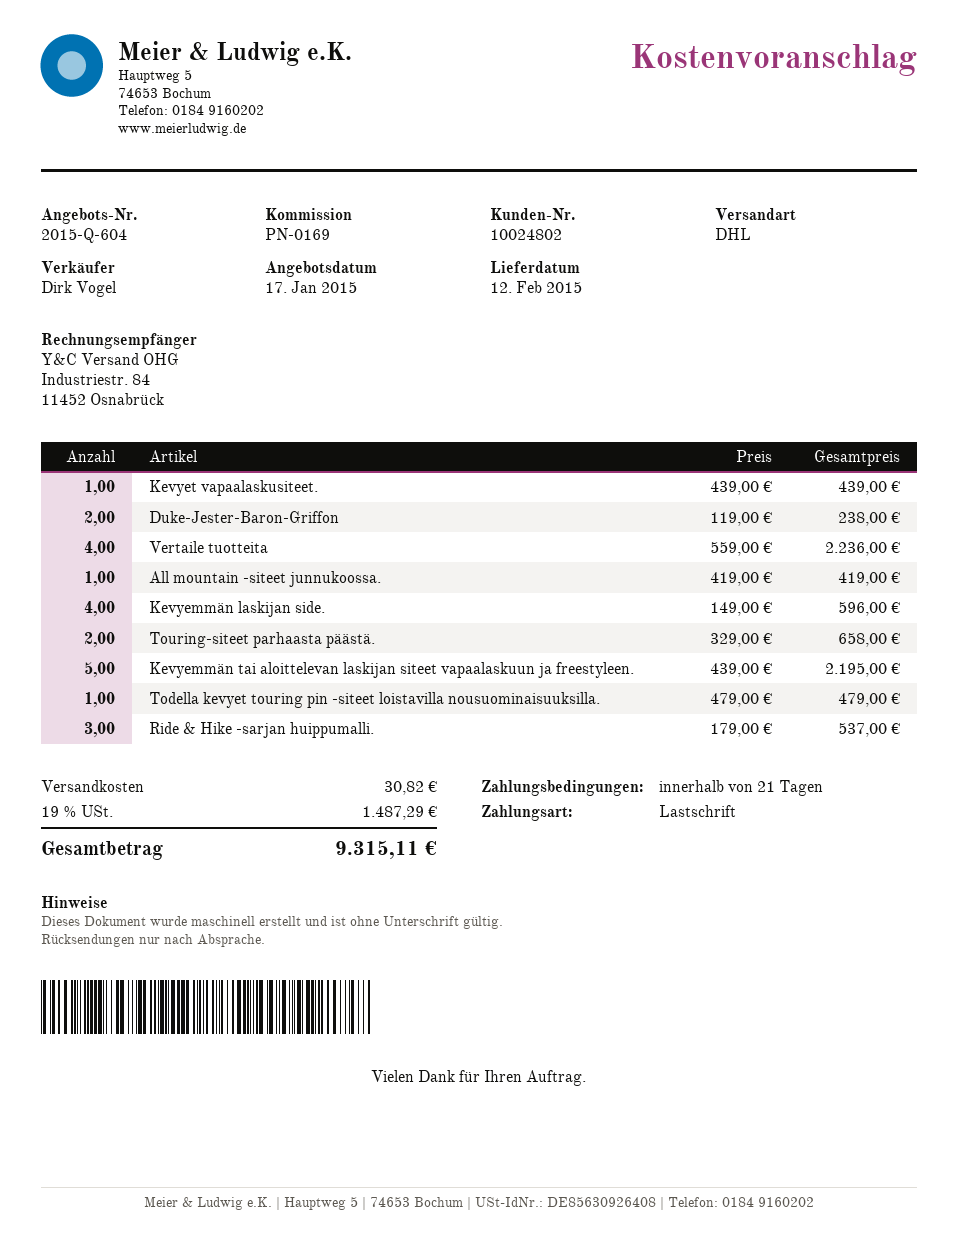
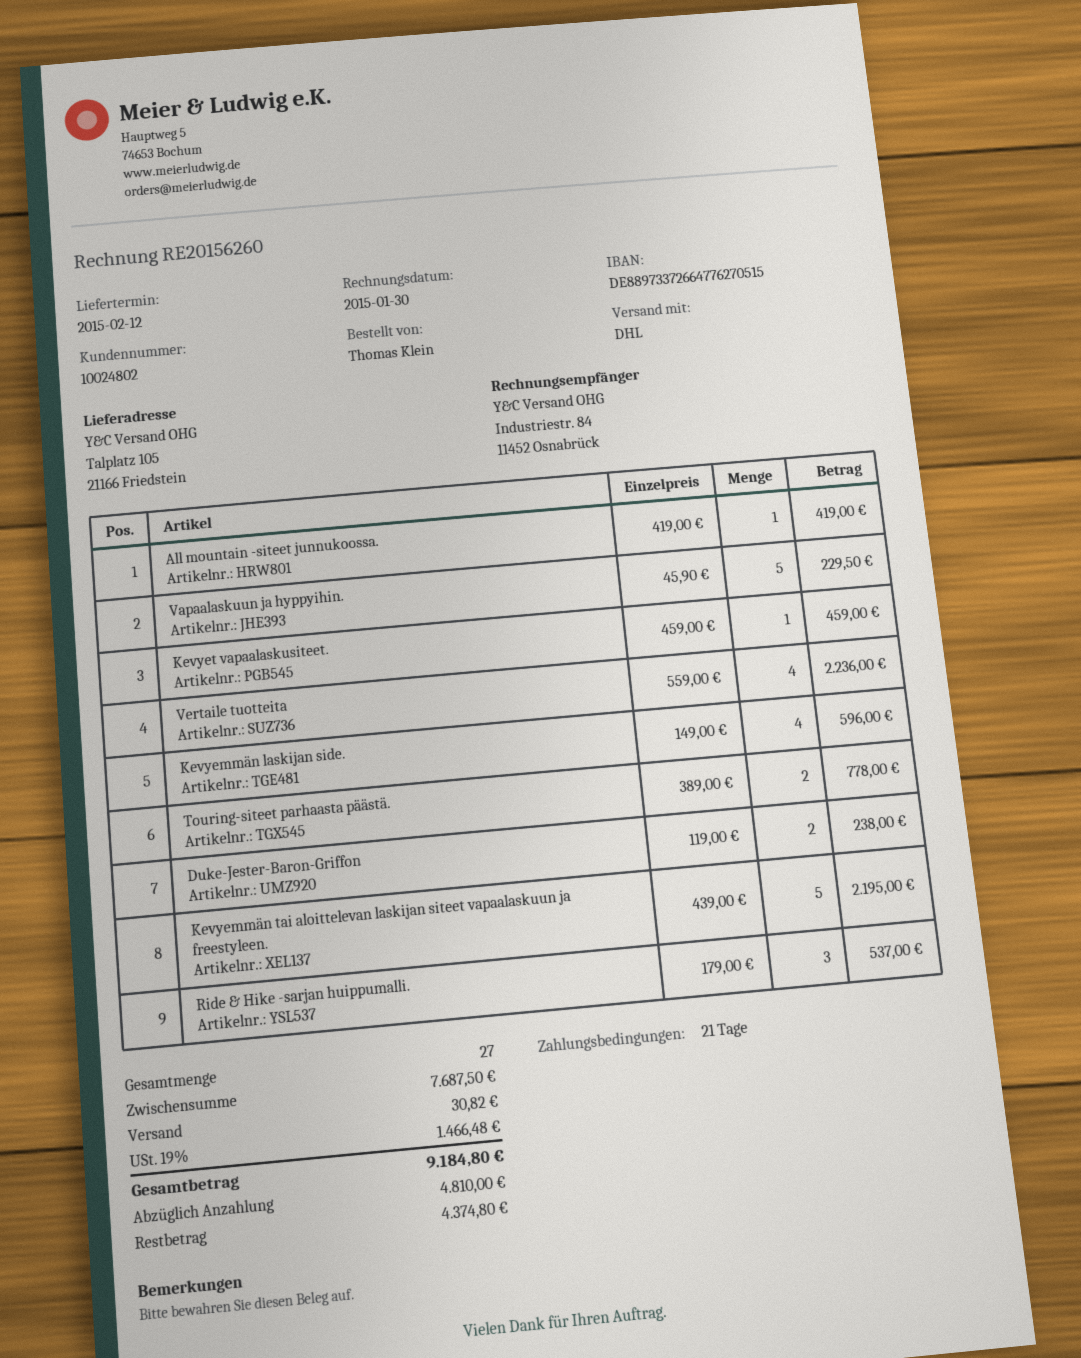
Kevyet vapaalaskusiteet.: 1 x 439.00 = 439.00 -> 1 x 459.00 = 459.00
Touring-siteet parhaasta päästä.: 2 x 329.00 = 658.00 -> 2 x 389.00 = 778.00
Todella kevyet touring pin -siteet loistavilla nousuominaisuuksilla.: 1 x 479.00 = 479.00 -> none
Vapaalaskuun ja hyppyihin.: none -> 5 x 45.90 = 229.50
tax: 19% = 1487.29 -> 19% = 1466.48
total: 9315.11 -> 9184.80

